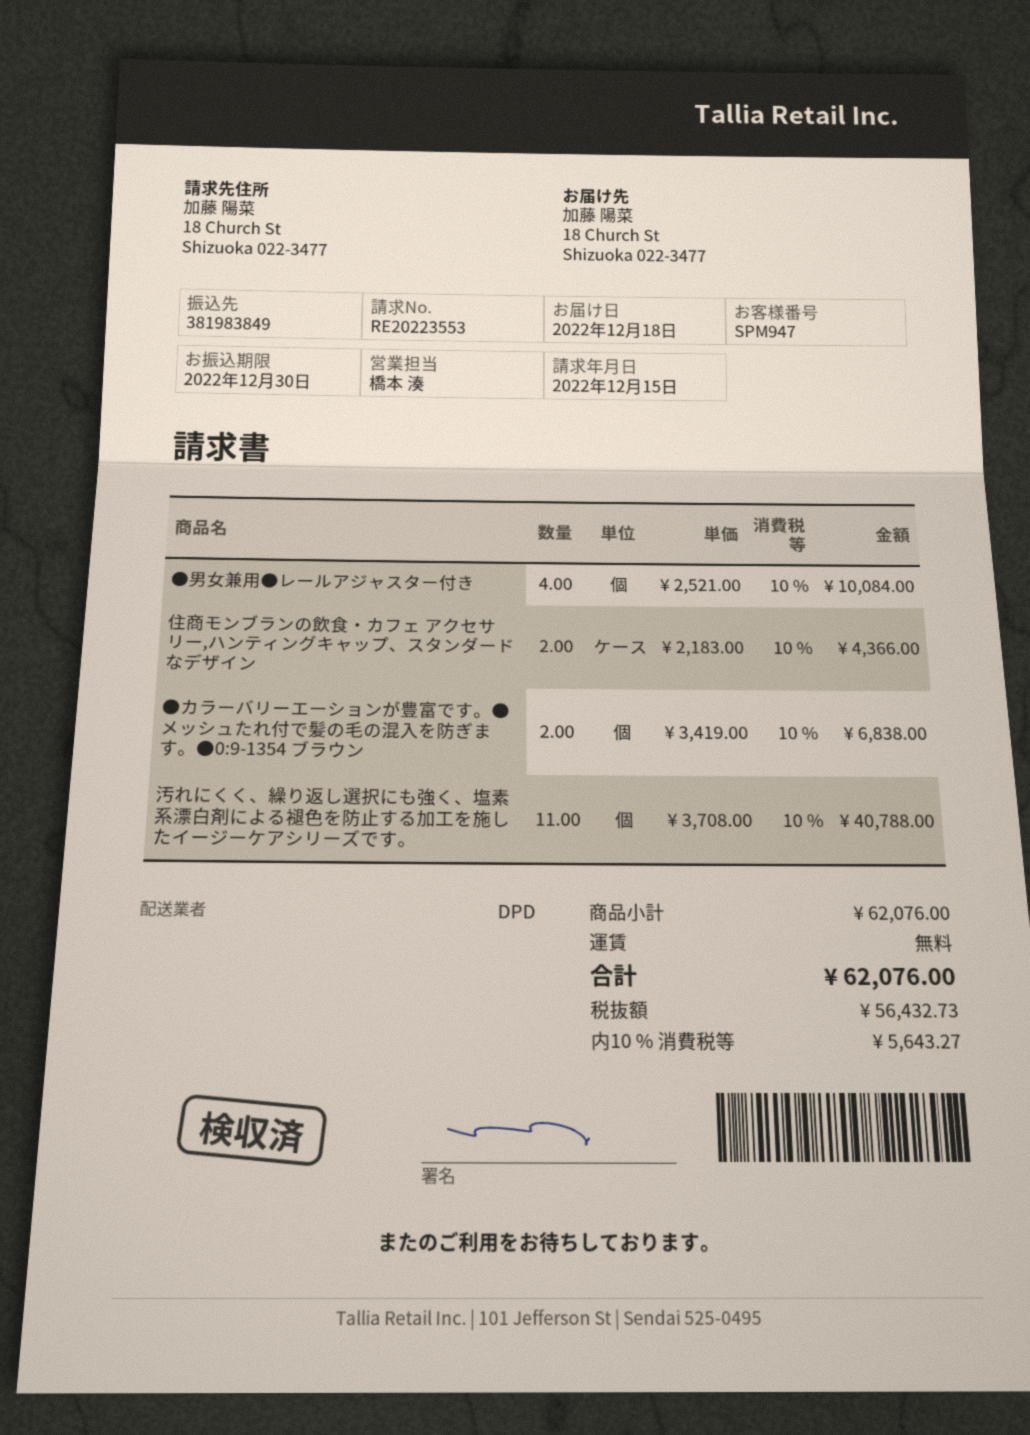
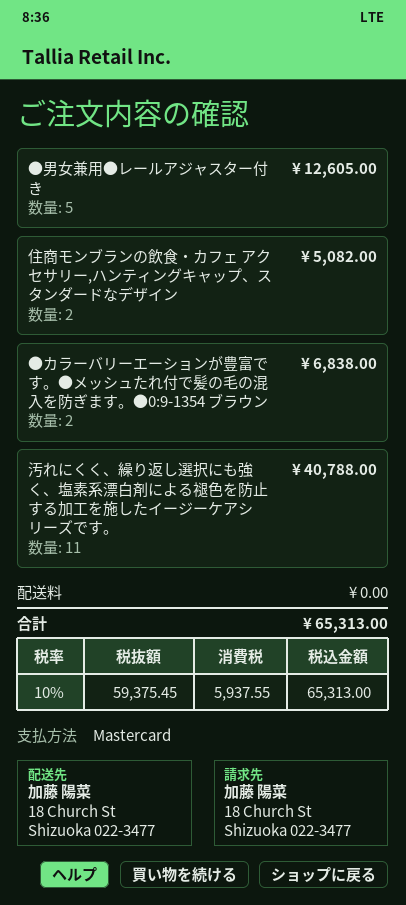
●男女兼用●レールアジャスター付き: 4 for 10084.00 -> 5 for 12605.00
住商モンブランの飲食・カフェ アクセサリー,ハンティングキャップ、スタンダードなデザイン: 2 for 4366.00 -> 2 for 5082.00
net: 56432.73 -> 59375.45
tax: 10% = 5643.27 -> 10% = 5937.55
total: 62076.00 -> 65313.00

